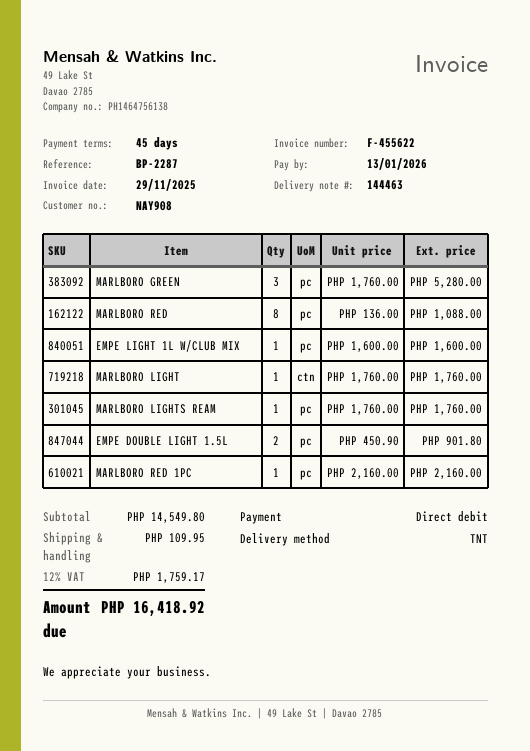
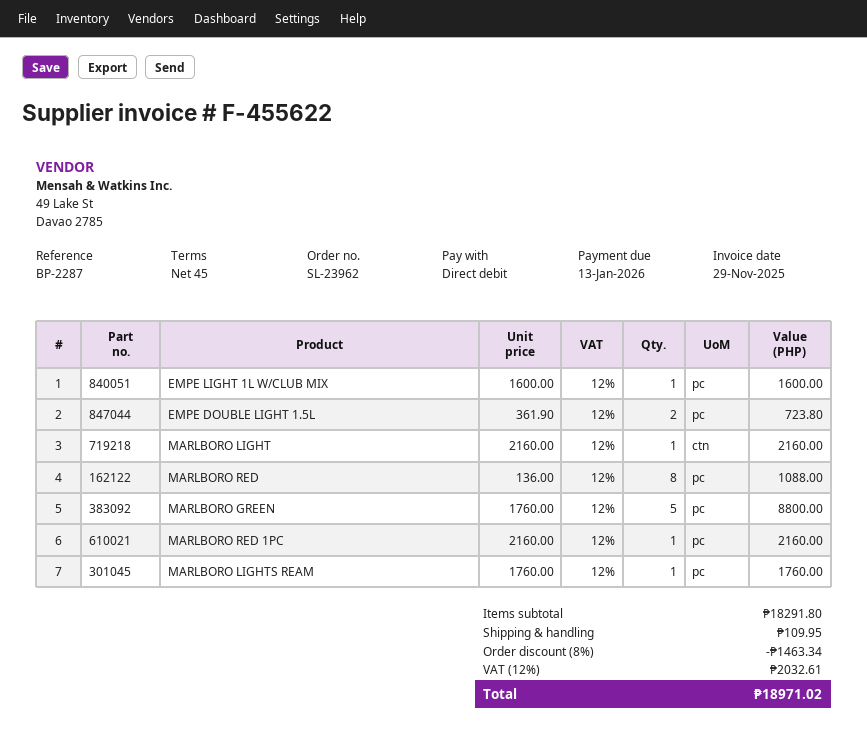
MARLBORO GREEN: 3 x 1760.00 = 5280.00 -> 5 x 1760.00 = 8800.00
MARLBORO LIGHT: 1 x 1760.00 = 1760.00 -> 1 x 2160.00 = 2160.00
EMPE DOUBLE LIGHT 1.5L: 2 x 450.90 = 901.80 -> 2 x 361.90 = 723.80
subtotal: 14549.80 -> 18291.80
discount: none -> 8% = 1463.34
tax: 12% = 1759.17 -> 12% = 2032.61
total: 16418.92 -> 18971.02

